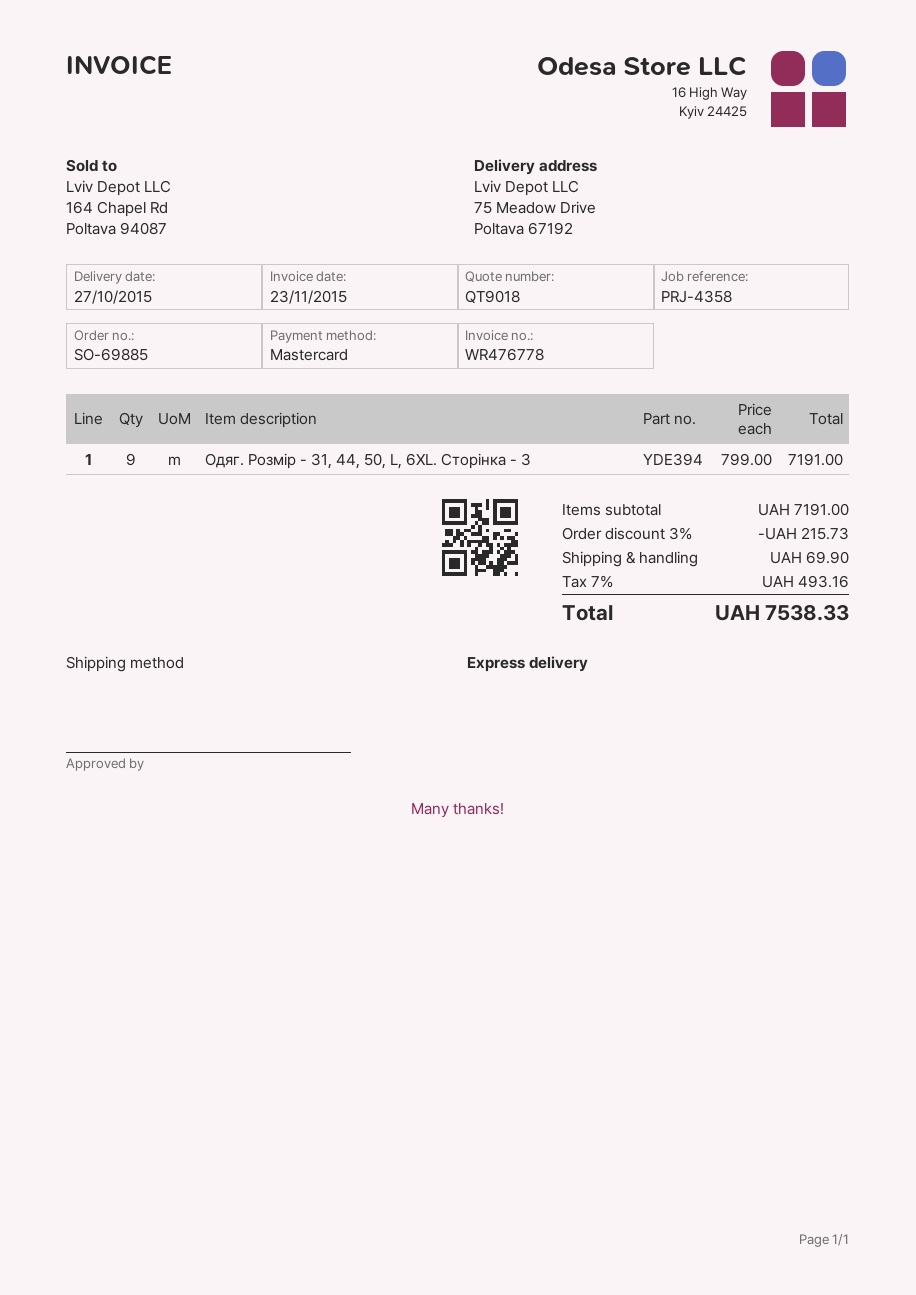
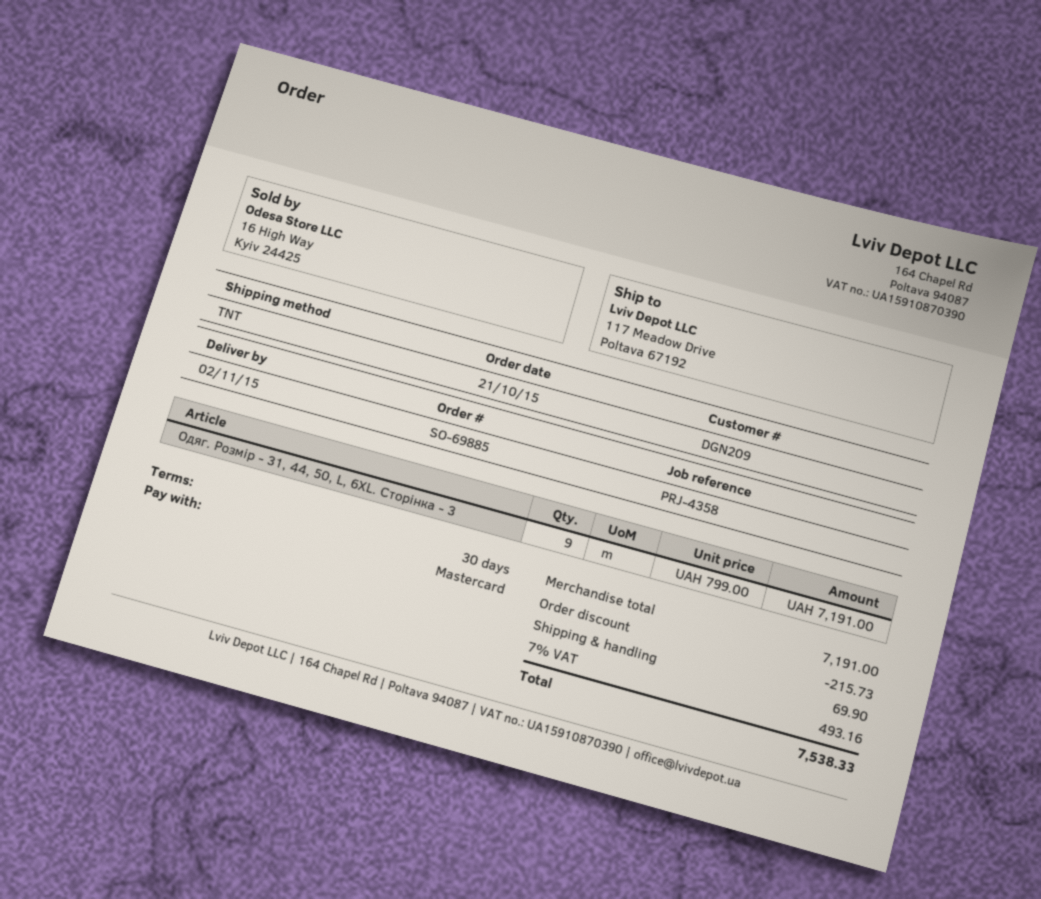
delivery date: 2015-10-27 -> 2015-11-02
shipping method: express -> TNT
ship to: 75 Meadow Drive, Poltava 67192 -> 117 Meadow Drive, Poltava 67192

